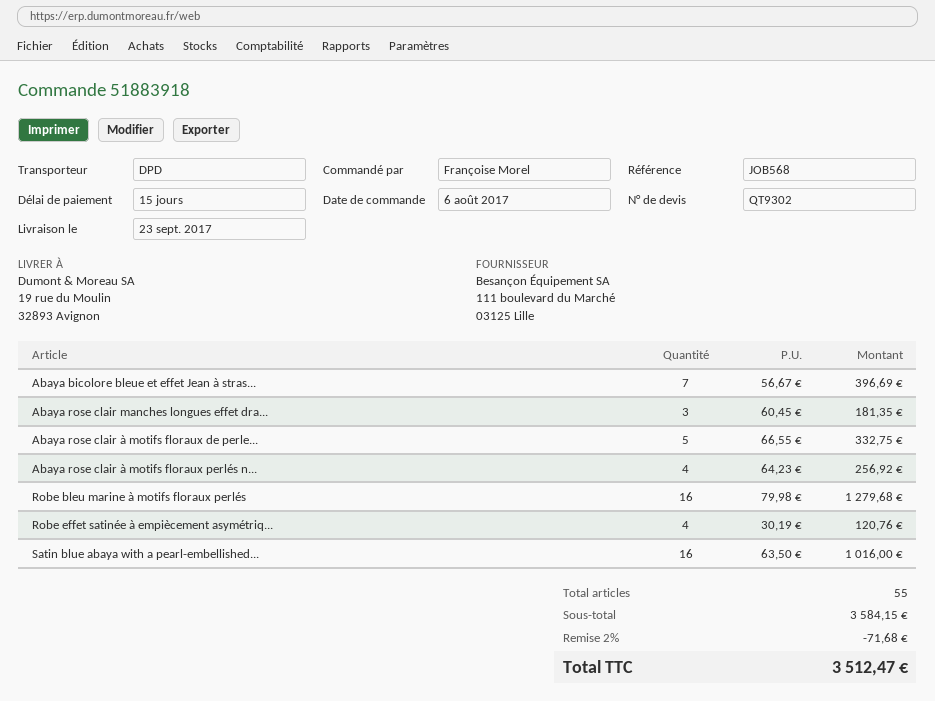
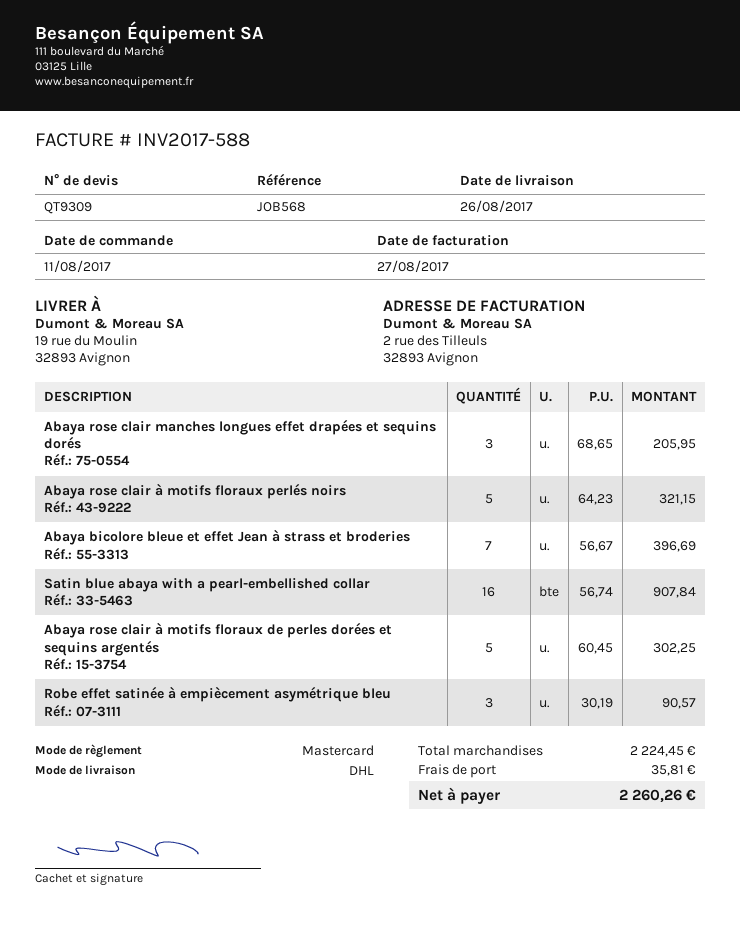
quote number: QT9302 -> QT9309
order date: 2017-08-06 -> 2017-08-11
delivery date: 2017-09-23 -> 2017-08-26
shipping method: DPD -> DHL
Abaya rose clair manches longues effet dra...: 3 x 60.45 = 181.35 -> 3 x 68.65 = 205.95
Abaya rose clair à motifs floraux de perle...: 5 x 66.55 = 332.75 -> 5 x 60.45 = 302.25
Abaya rose clair à motifs floraux perlés n...: 4 x 64.23 = 256.92 -> 5 x 64.23 = 321.15
Robe bleu marine à motifs floraux perlés: 16 x 79.98 = 1279.68 -> none
Robe effet satinée à empiècement asymétriq...: 4 x 30.19 = 120.76 -> 3 x 30.19 = 90.57
Satin blue abaya with a pearl-embellished...: 16 x 63.50 = 1016.00 -> 16 x 56.74 = 907.84
subtotal: 3584.15 -> 2224.45
discount: 2% = 71.68 -> none
shipping: none -> 35.81
total: 3512.47 -> 2260.26

